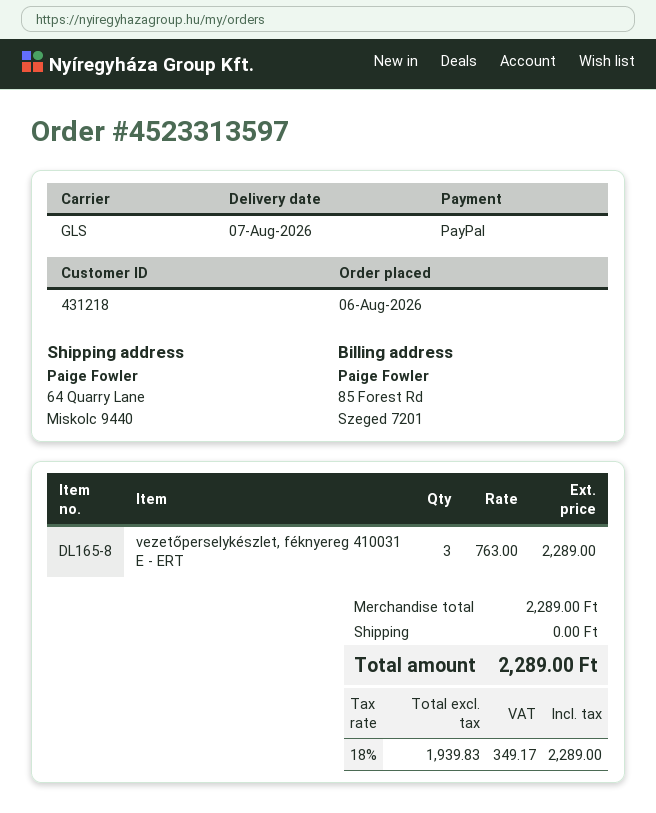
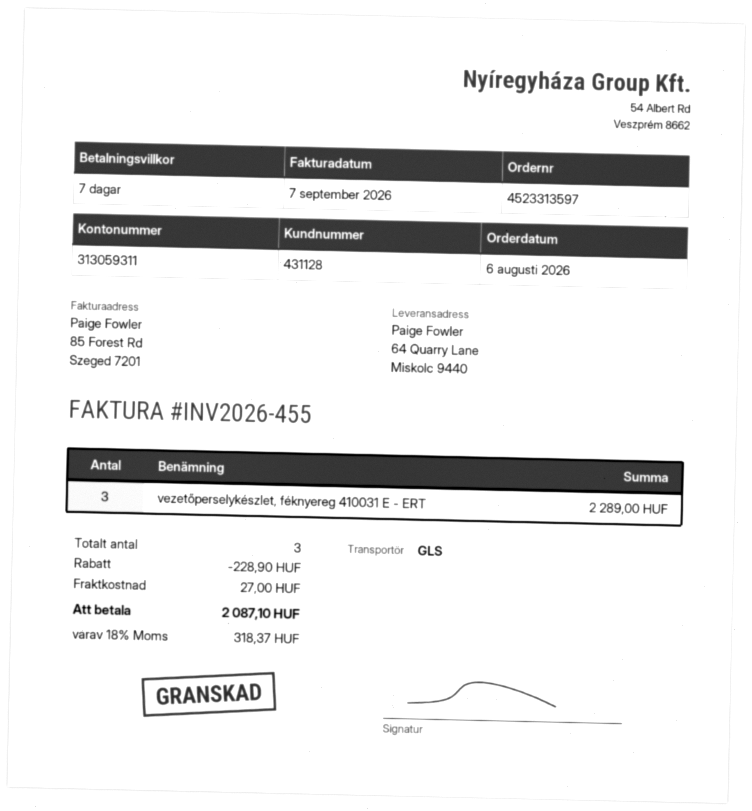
customer number: 431218 -> 431128
discount: none -> 228.90
shipping: 0.00 -> 27.00
tax: 18% = 349.17 -> 18% = 318.37
total: 2289.00 -> 2087.10

